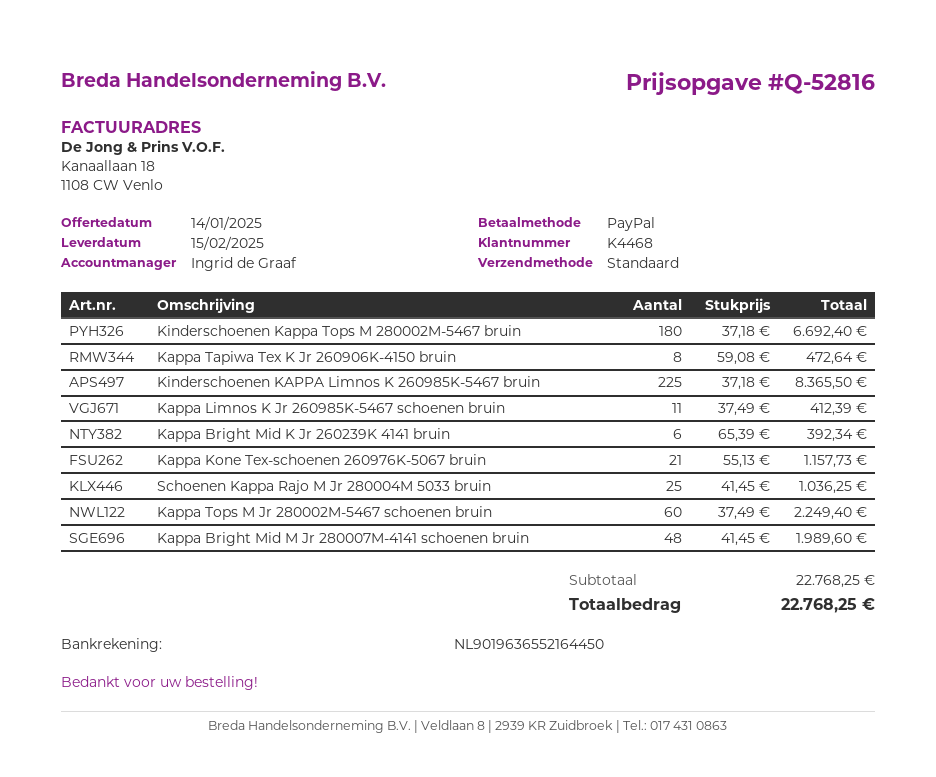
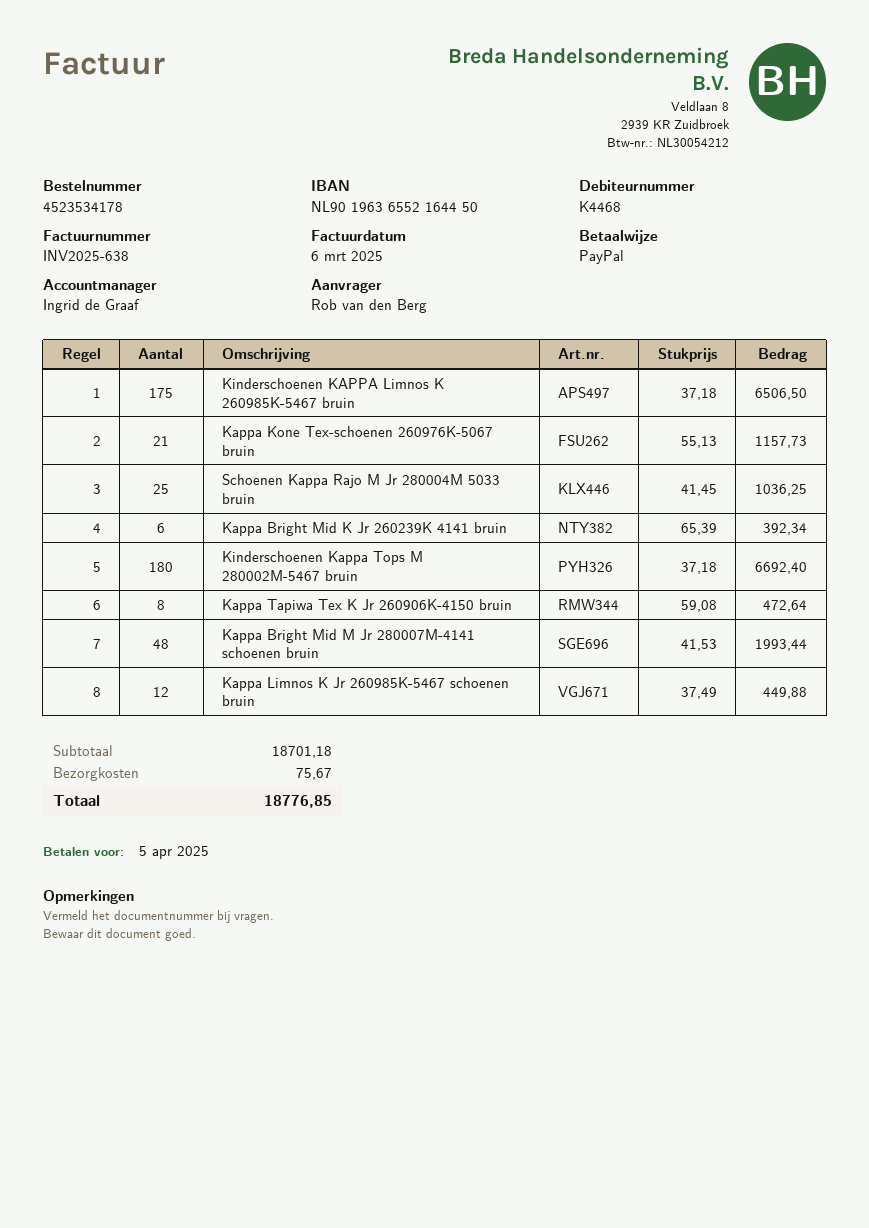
Kinderschoenen KAPPA Limnos K 260985K-5467 bruin: 225 x 37.18 = 8365.50 -> 175 x 37.18 = 6506.50
Kappa Limnos K Jr 260985K-5467 schoenen bruin: 11 x 37.49 = 412.39 -> 12 x 37.49 = 449.88
Kappa Tops M Jr 280002M-5467 schoenen bruin: 60 x 37.49 = 2249.40 -> none
Kappa Bright Mid M Jr 280007M-4141 schoenen bruin: 48 x 41.45 = 1989.60 -> 48 x 41.53 = 1993.44
subtotal: 22768.25 -> 18701.18
shipping: none -> 75.67
total: 22768.25 -> 18776.85

